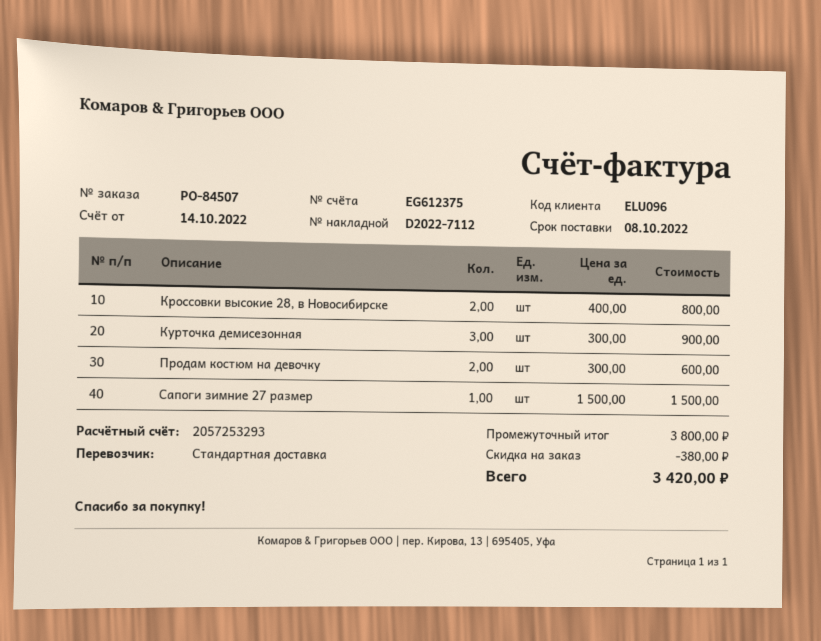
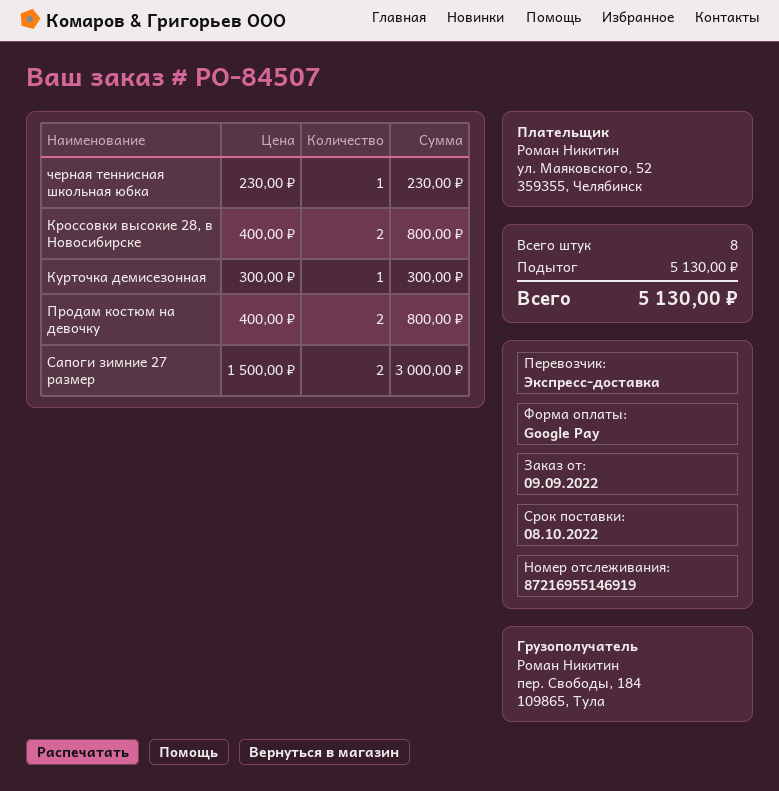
shipping method: standard -> express
Курточка демисезонная: 3 x 300.00 = 900.00 -> 1 x 300.00 = 300.00
Продам костюм на девочку: 2 x 300.00 = 600.00 -> 2 x 400.00 = 800.00
Сапоги зимние 27 размер: 1 x 1500.00 = 1500.00 -> 2 x 1500.00 = 3000.00
черная теннисная школьная юбка: none -> 1 x 230.00 = 230.00
subtotal: 3800.00 -> 5130.00
discount: 380.00 -> none
total: 3420.00 -> 5130.00

